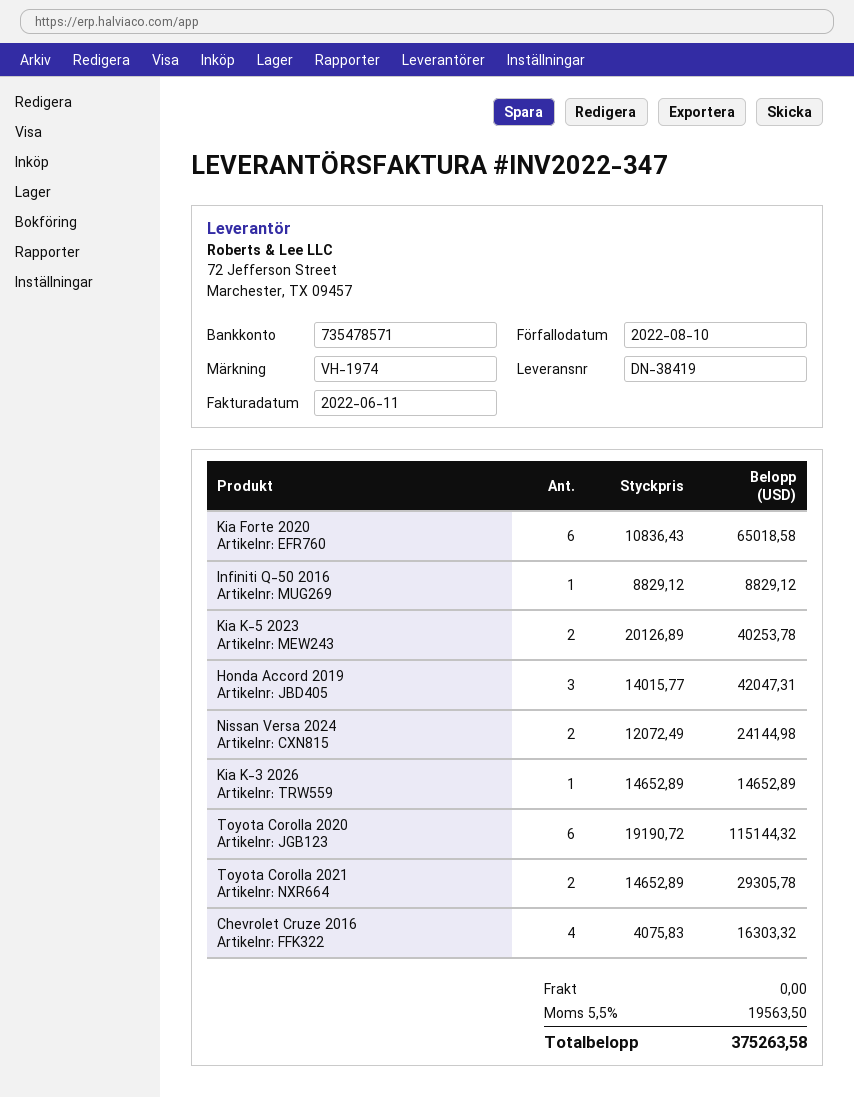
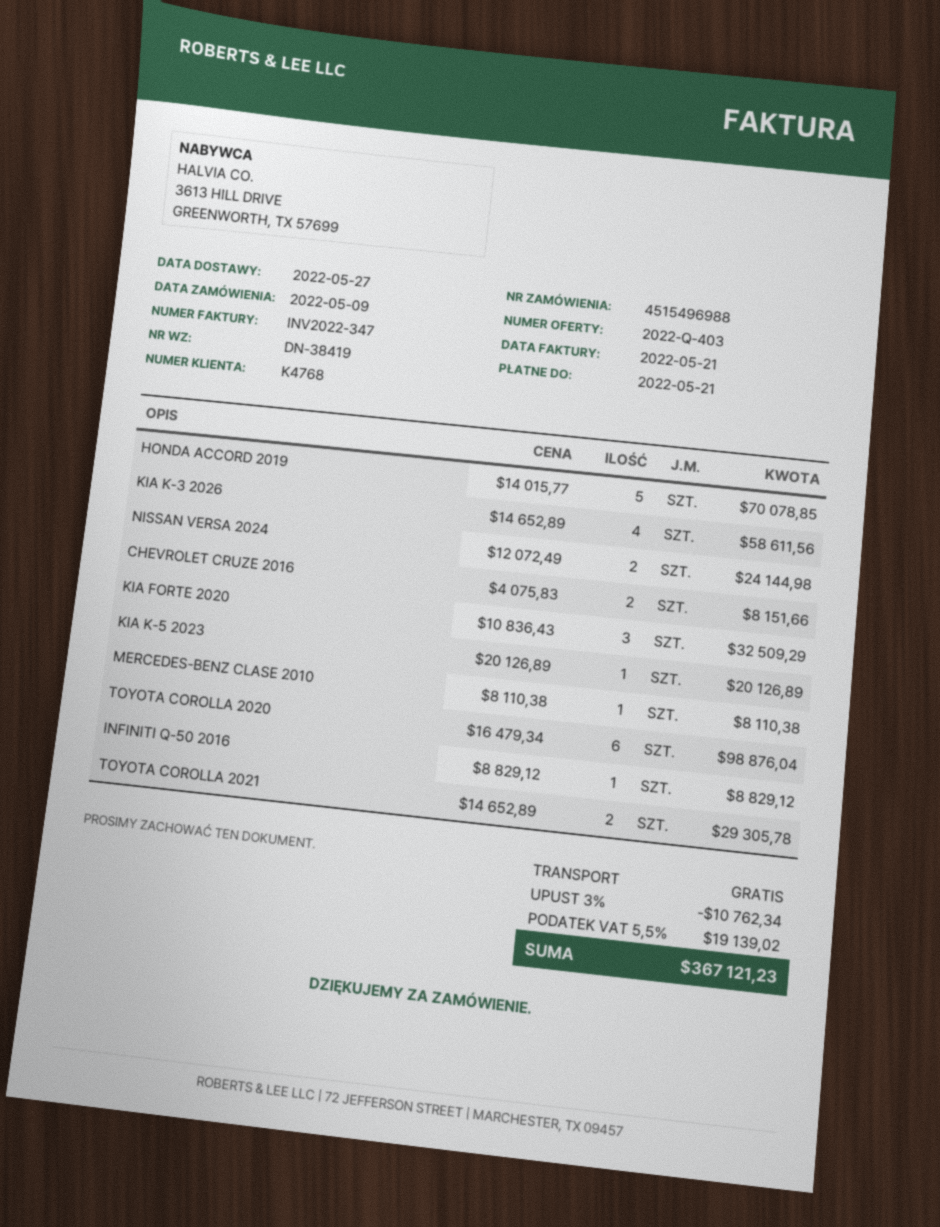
invoice date: 2022-06-11 -> 2022-05-21
due date: 2022-08-10 -> 2022-05-21
Kia Forte 2020: 6 x 10836.43 = 65018.58 -> 3 x 10836.43 = 32509.29
Kia K-5 2023: 2 x 20126.89 = 40253.78 -> 1 x 20126.89 = 20126.89
Honda Accord 2019: 3 x 14015.77 = 42047.31 -> 5 x 14015.77 = 70078.85
Kia K-3 2026: 1 x 14652.89 = 14652.89 -> 4 x 14652.89 = 58611.56
Toyota Corolla 2020: 6 x 19190.72 = 115144.32 -> 6 x 16479.34 = 98876.04
Chevrolet Cruze 2016: 4 x 4075.83 = 16303.32 -> 2 x 4075.83 = 8151.66
MERCEDES-BENZ CLASE 2010: none -> 1 x 8110.38 = 8110.38
discount: none -> 3% = 10762.34
tax: 5.5% = 19563.50 -> 5.5% = 19139.02
total: 375263.58 -> 367121.23

